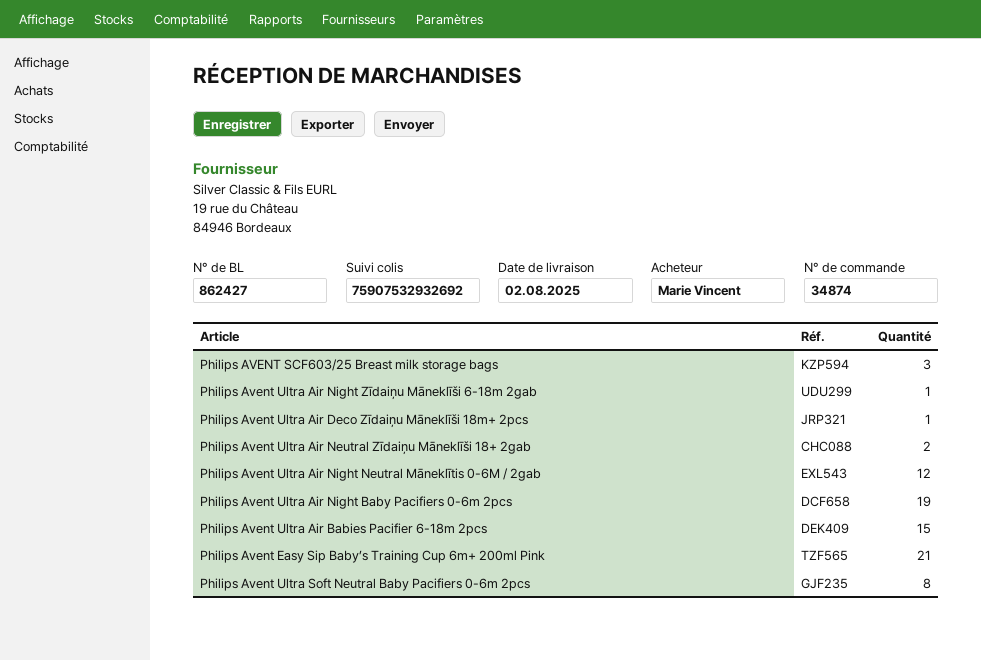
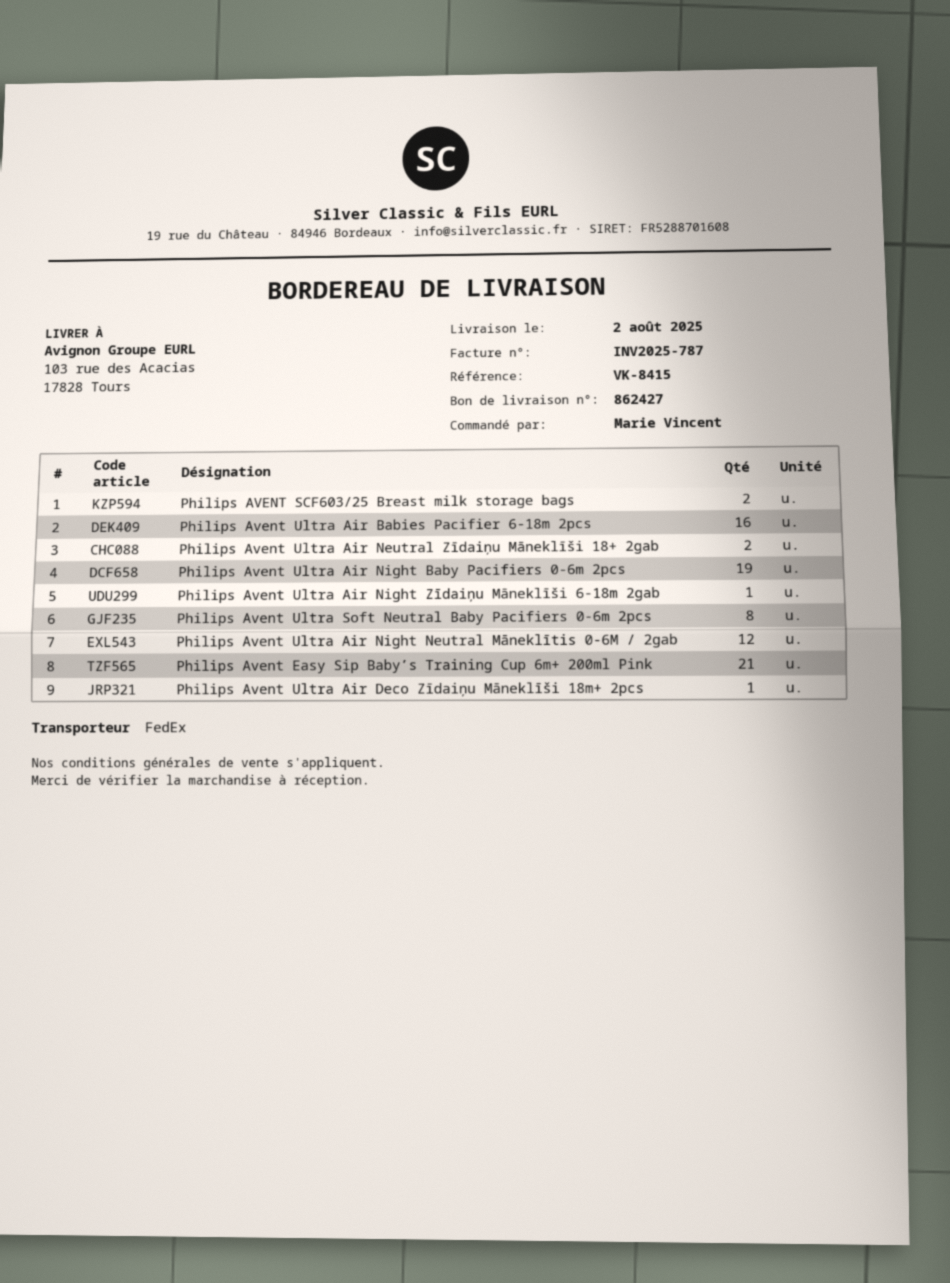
Philips AVENT SCF603/25 Breast milk storage bags: 3 -> 2
Philips Avent Ultra Air Babies Pacifier 6-18m 2pcs: 15 -> 16

